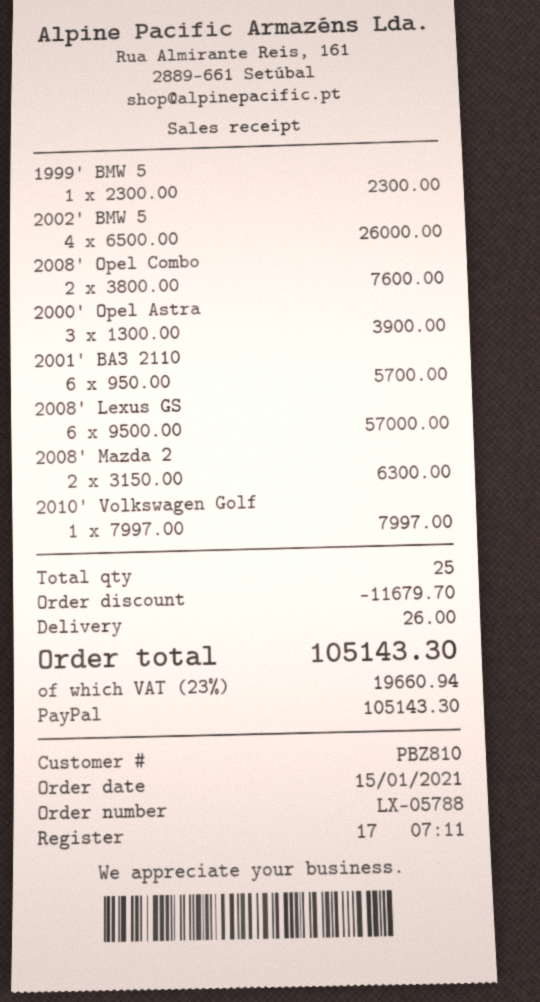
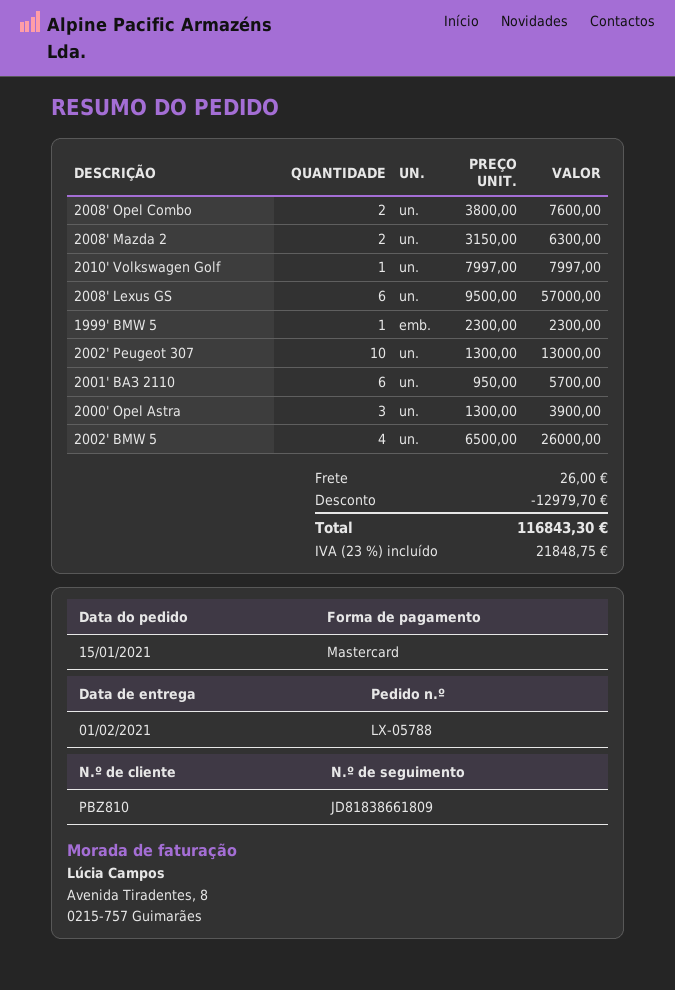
payment method: PayPal -> Mastercard
2002' Peugeot 307: none -> 10 x 1300.00 = 13000.00
discount: 11679.70 -> 12979.70
tax: 23% = 19660.94 -> 23% = 21848.75
total: 105143.30 -> 116843.30

